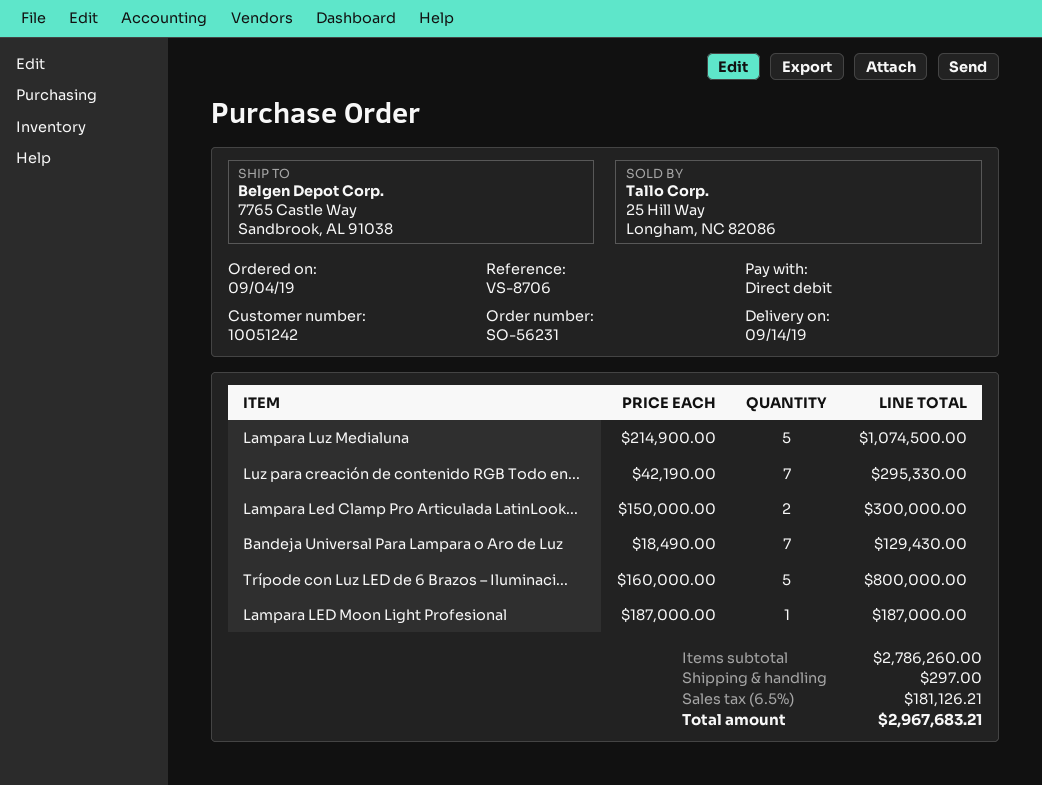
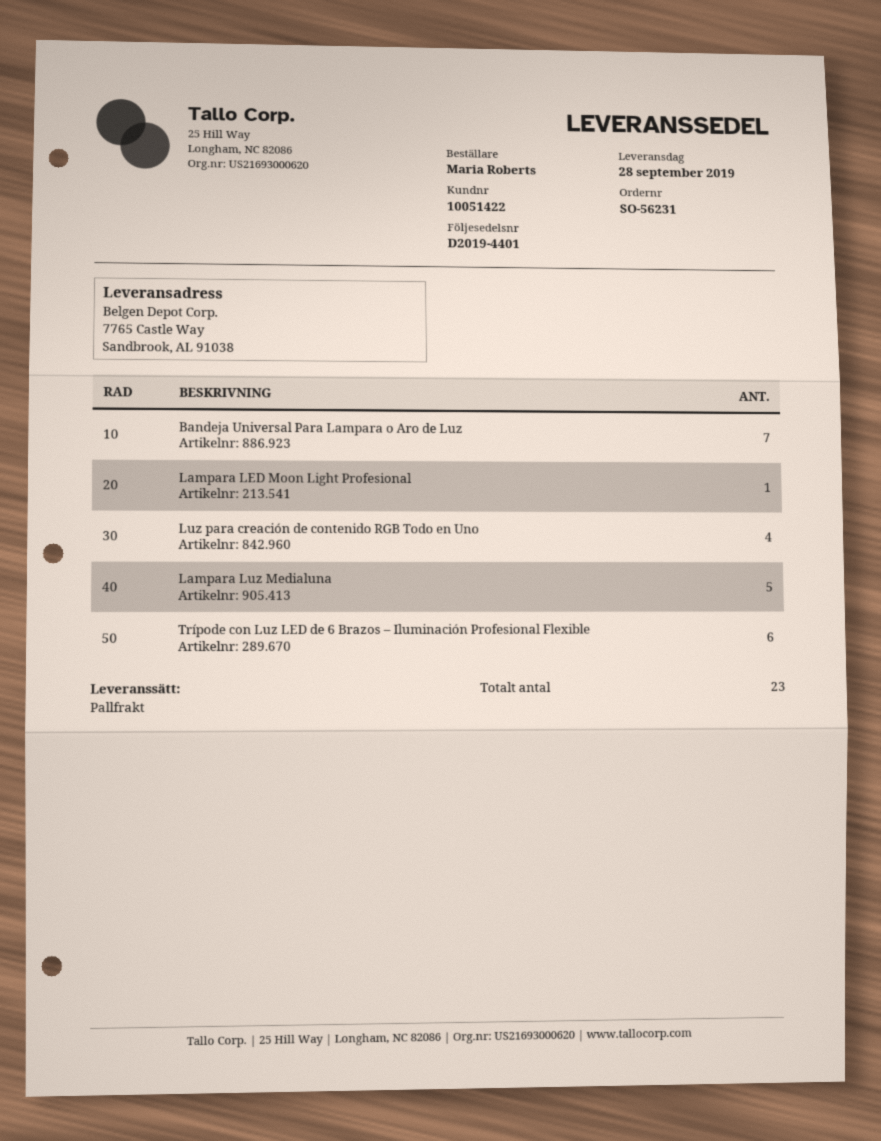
delivery date: 2019-09-14 -> 2019-09-28
customer number: 10051242 -> 10051422
Luz para creación de contenido RGB Todo en...: 7 -> 4
Lampara Led Clamp Pro Articulada LatinLook...: 2 -> none
Trípode con Luz LED de 6 Brazos – Iluminaci...: 5 -> 6

